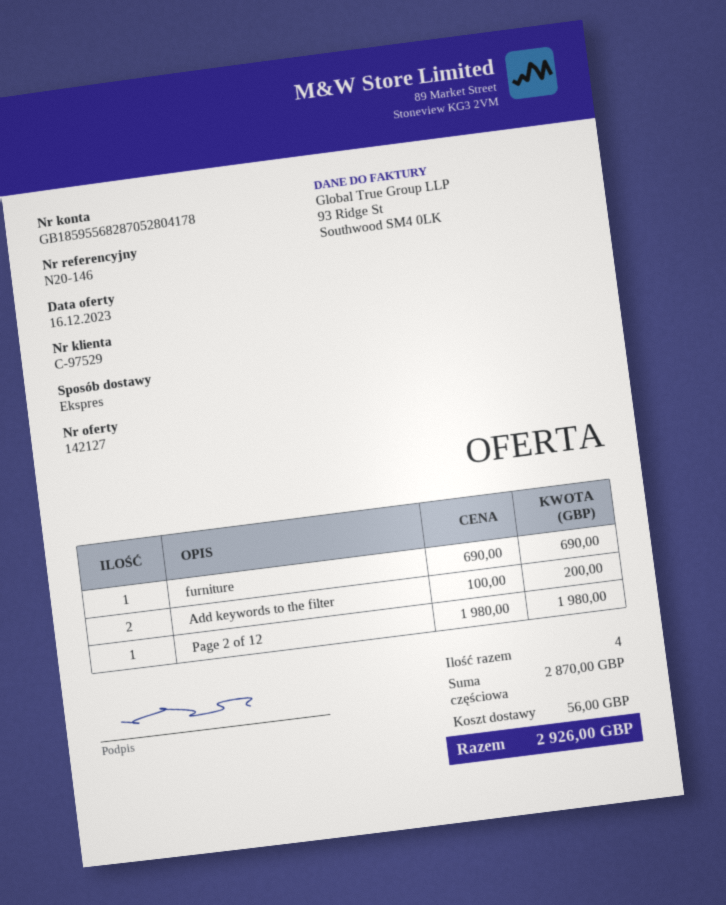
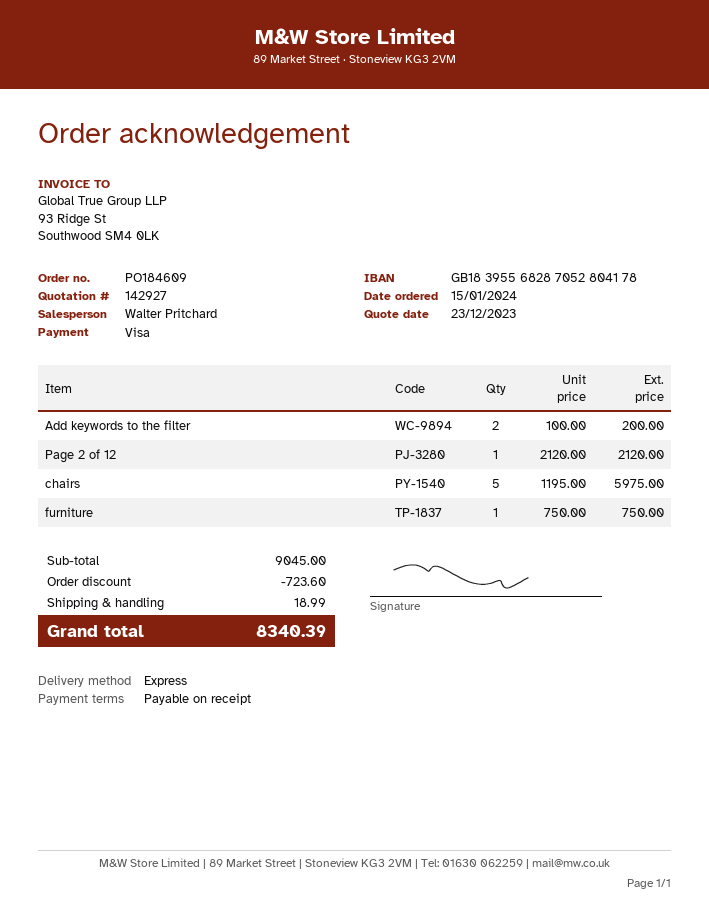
quote number: 142127 -> 142927
quote date: 2023-12-16 -> 2023-12-23
bank account: GB18595568287052804178 -> GB18395568287052804178
furniture: 1 x 690.00 = 690.00 -> 1 x 750.00 = 750.00
Page 2 of 12: 1 x 1980.00 = 1980.00 -> 1 x 2120.00 = 2120.00
chairs: none -> 5 x 1195.00 = 5975.00
subtotal: 2870.00 -> 9045.00
discount: none -> 723.60
shipping: 56.00 -> 18.99
total: 2926.00 -> 8340.39

